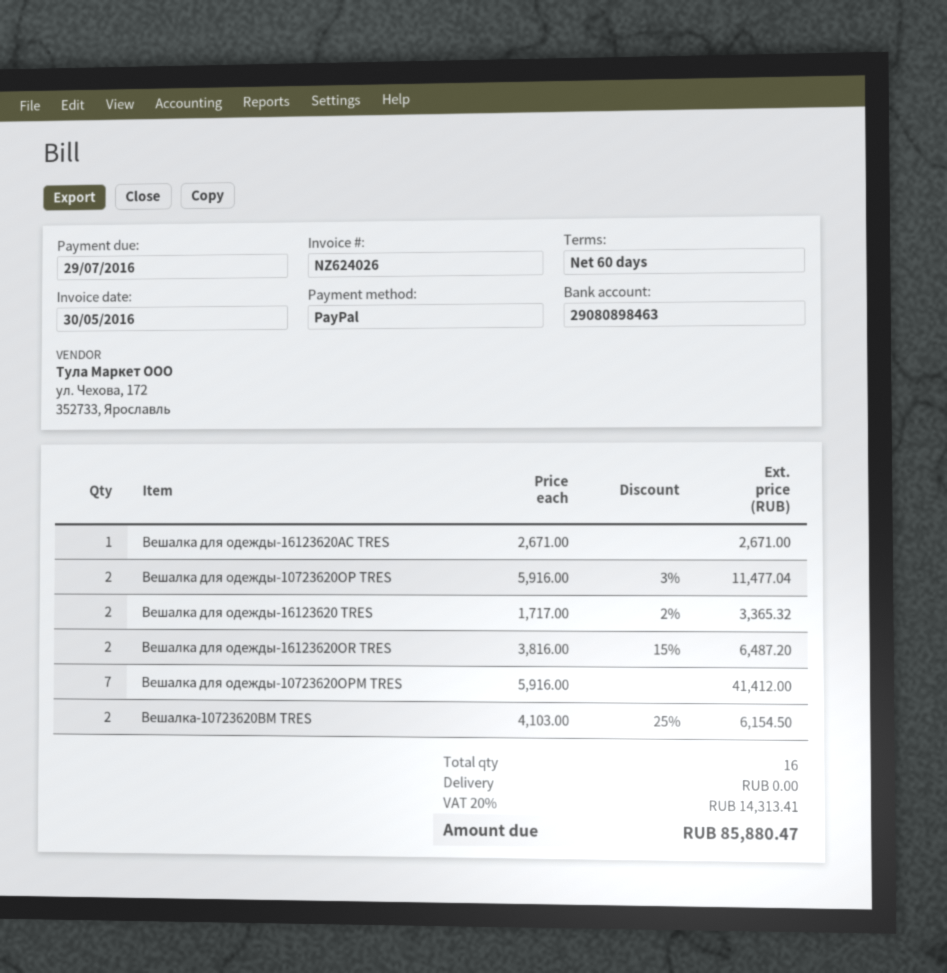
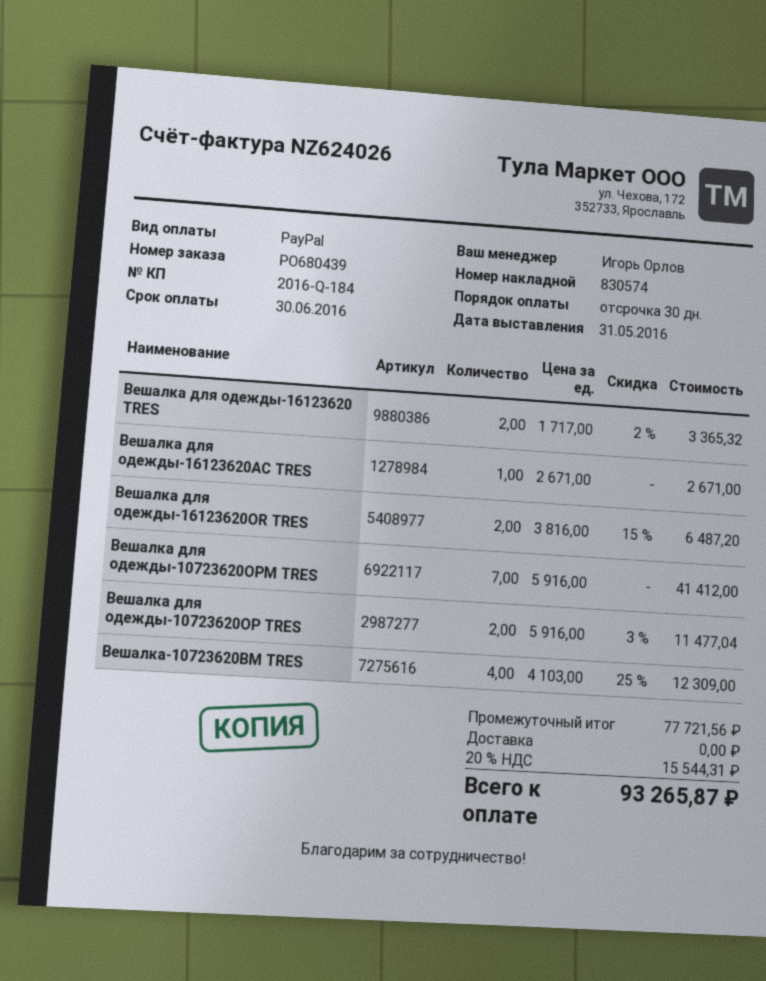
invoice date: 2016-05-30 -> 2016-05-31
payment terms: 60 days -> 30 days
due date: 2016-07-29 -> 2016-06-30
Вешалка-10723620BM TRES: 2 x 4103.00 - 25% = 6154.50 -> 4 x 4103.00 - 25% = 12309.00
tax: 20% = 14313.41 -> 20% = 15544.31
total: 85880.47 -> 93265.87

